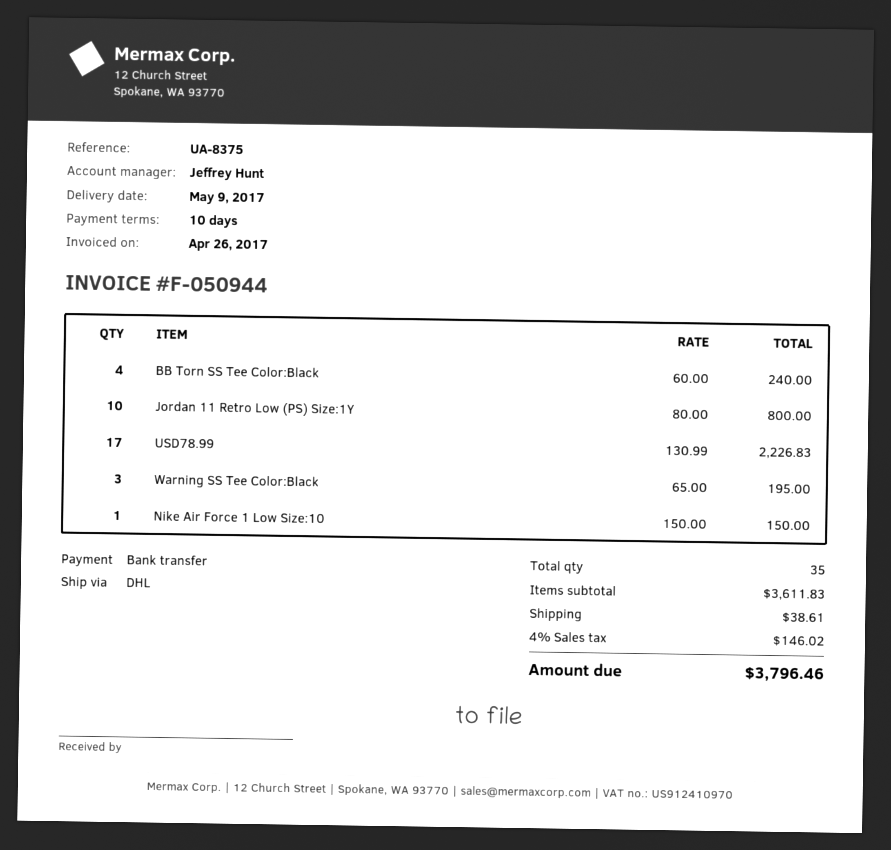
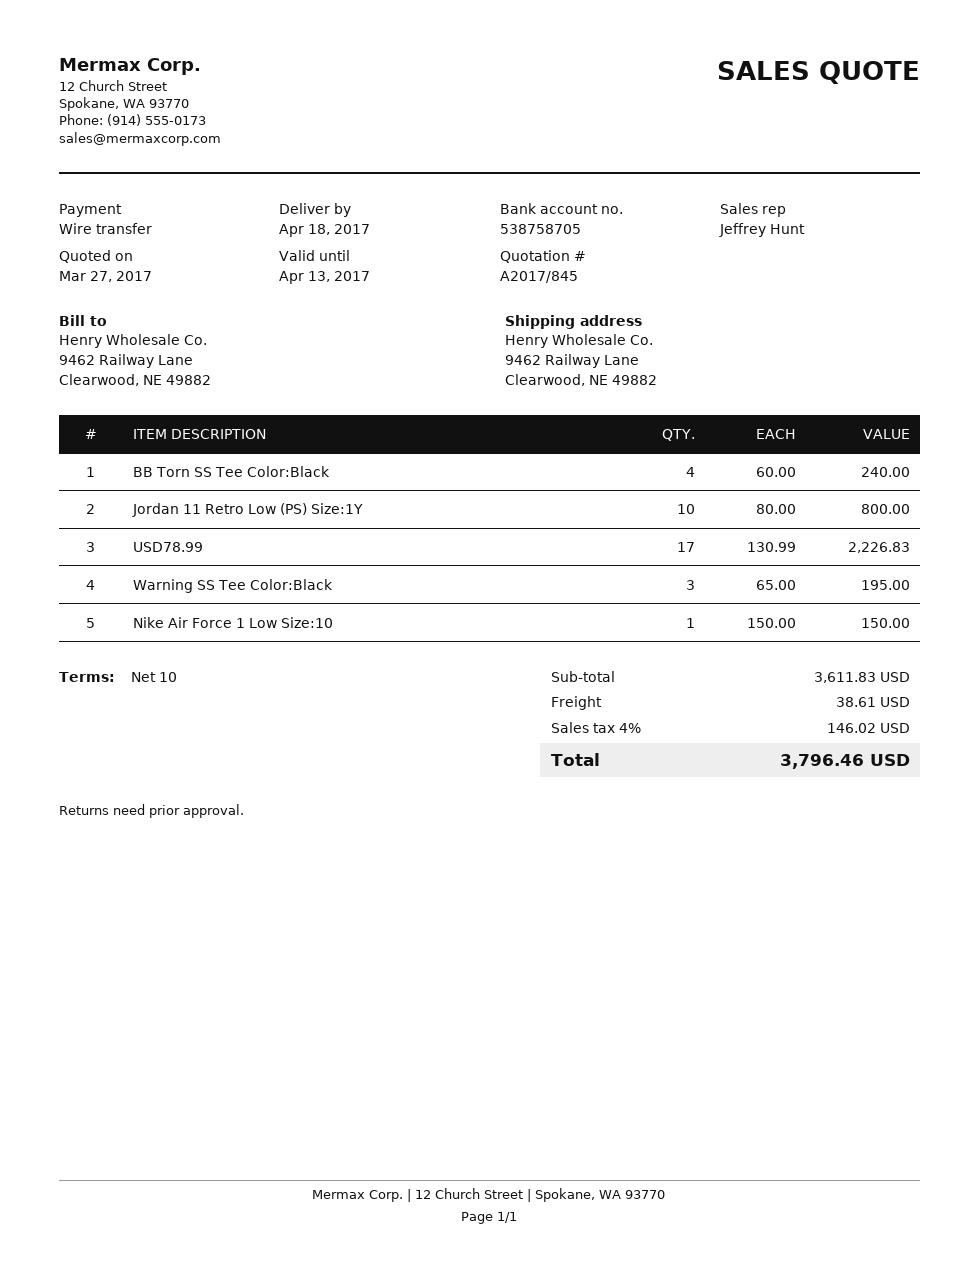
delivery date: 2017-05-09 -> 2017-04-18

